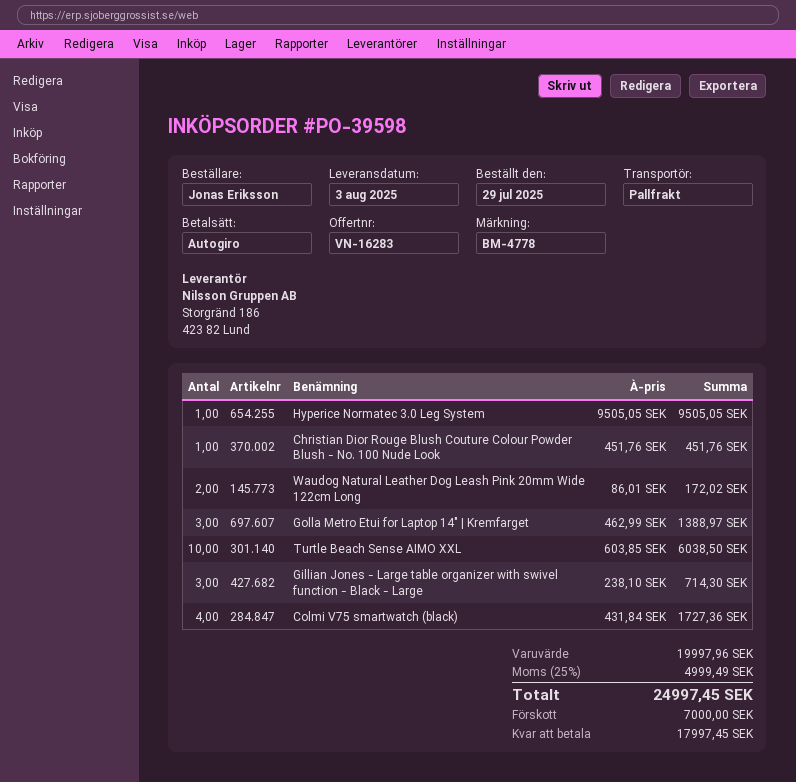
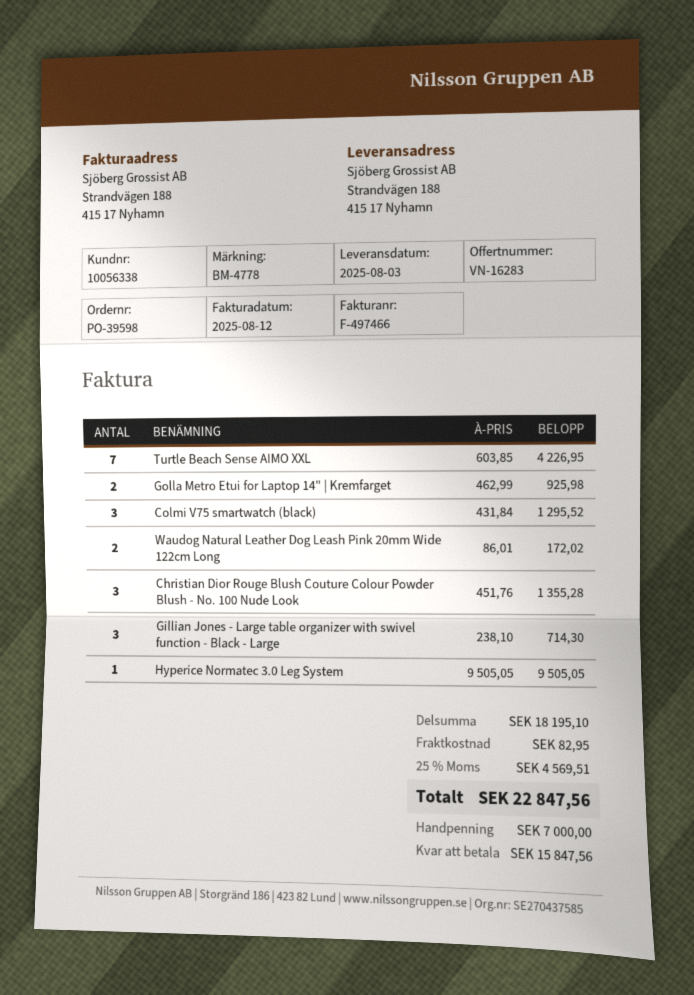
Christian Dior Rouge Blush Couture Colour Powder Blush - No. 100 Nude Look: 1 x 451.76 = 451.76 -> 3 x 451.76 = 1355.28
Golla Metro Etui for Laptop 14" | Kremfarget: 3 x 462.99 = 1388.97 -> 2 x 462.99 = 925.98
Turtle Beach Sense AIMO XXL: 10 x 603.85 = 6038.50 -> 7 x 603.85 = 4226.95
Colmi V75 smartwatch (black): 4 x 431.84 = 1727.36 -> 3 x 431.84 = 1295.52
subtotal: 19997.96 -> 18195.10
shipping: none -> 82.95
tax: 25% = 4999.49 -> 25% = 4569.51
total: 24997.45 -> 22847.56
balance: 17997.45 -> 15847.56

